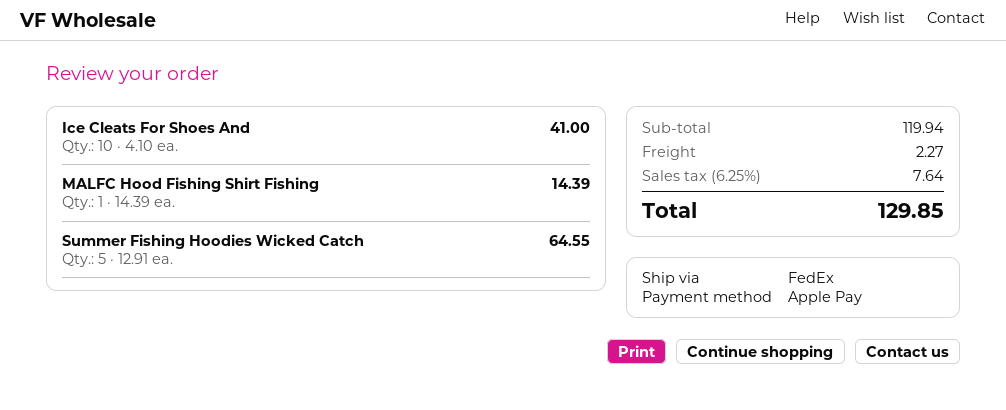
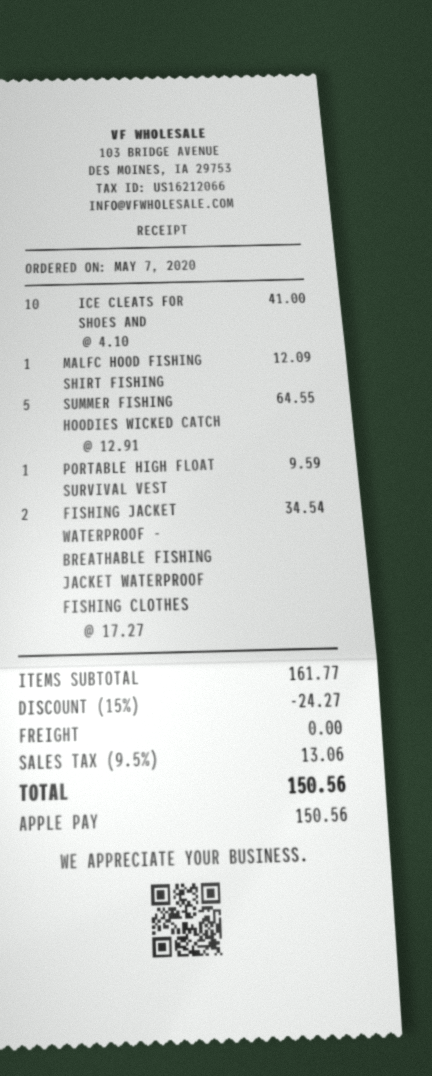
MALFC Hood Fishing Shirt Fishing: 1 x 14.39 = 14.39 -> 1 x 12.09 = 12.09
PORTABLE HIGH FLOAT SURVIVAL VEST: none -> 1 x 9.59 = 9.59
FISHING JACKET WATERPROOF - BREATHABLE FISHING JACKET WATERPROOF FISHING CLOTHES: none -> 2 x 17.27 = 34.54
subtotal: 119.94 -> 161.77
discount: none -> 15% = 24.27
shipping: 2.27 -> 0.00
tax: 6.25% = 7.64 -> 9.5% = 13.06
total: 129.85 -> 150.56

